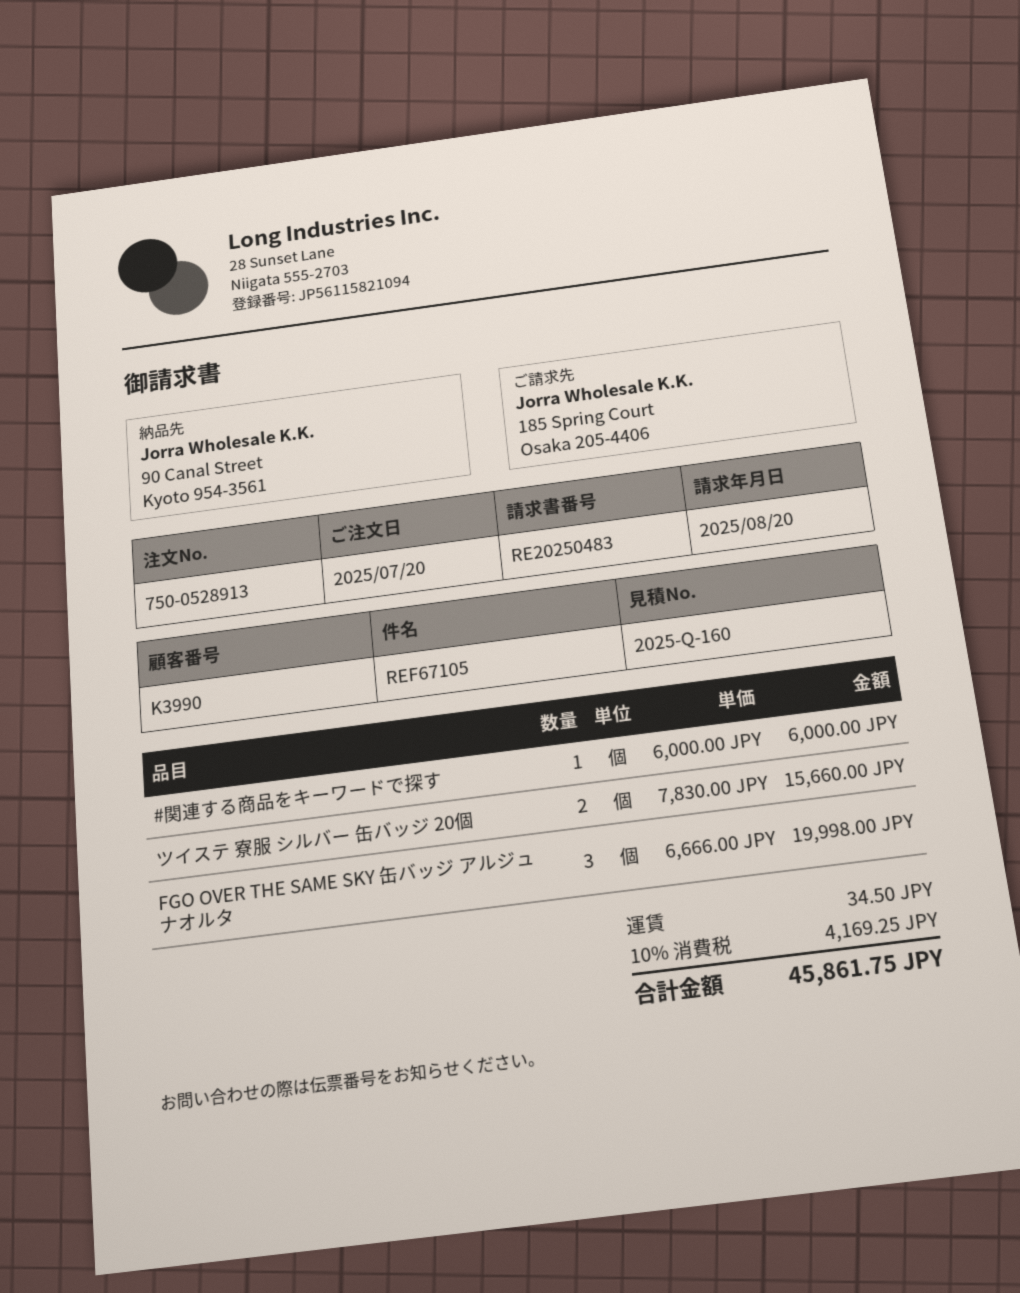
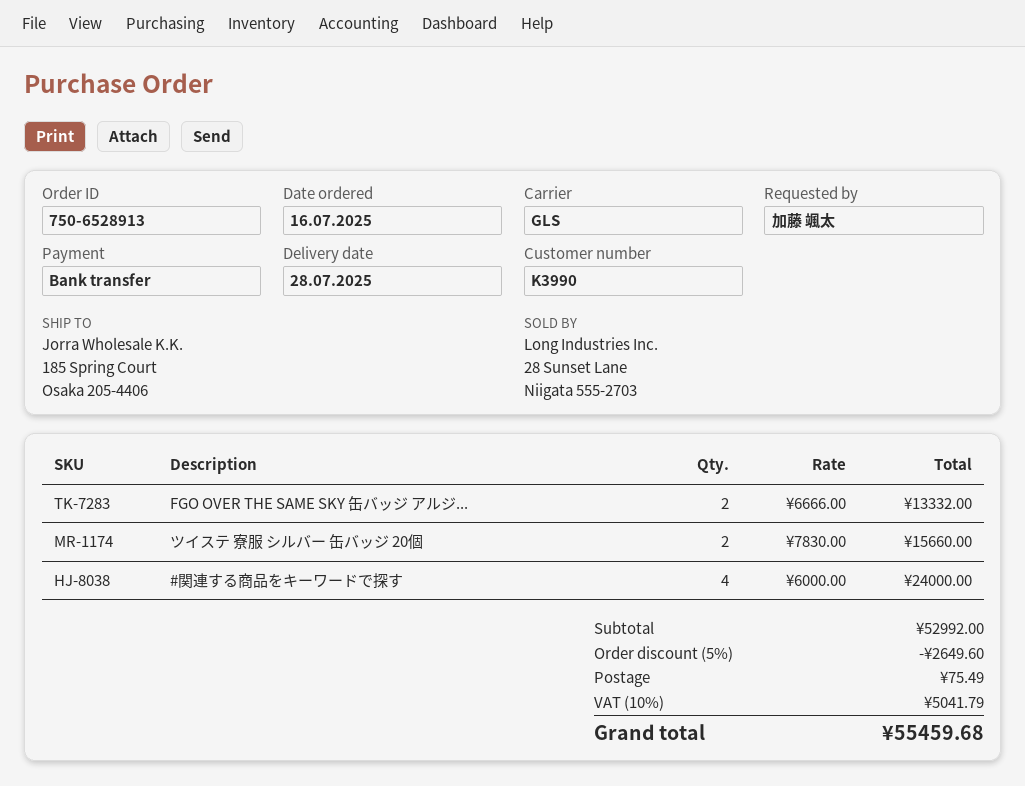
order number: 750-0528913 -> 750-6528913
order date: 2025-07-20 -> 2025-07-16
ship to: 90 Canal Street, Kyoto 954-3561 -> 185 Spring Court, Osaka 205-4406
#関連する商品をキーワードで探す: 1 x 6000.00 = 6000.00 -> 4 x 6000.00 = 24000.00
FGO OVER THE SAME SKY 缶バッジ アルジュナオルタ: 3 x 6666.00 = 19998.00 -> 2 x 6666.00 = 13332.00
discount: none -> 5% = 2649.60
shipping: 34.50 -> 75.49
tax: 10% = 4169.25 -> 10% = 5041.79
total: 45861.75 -> 55459.68

